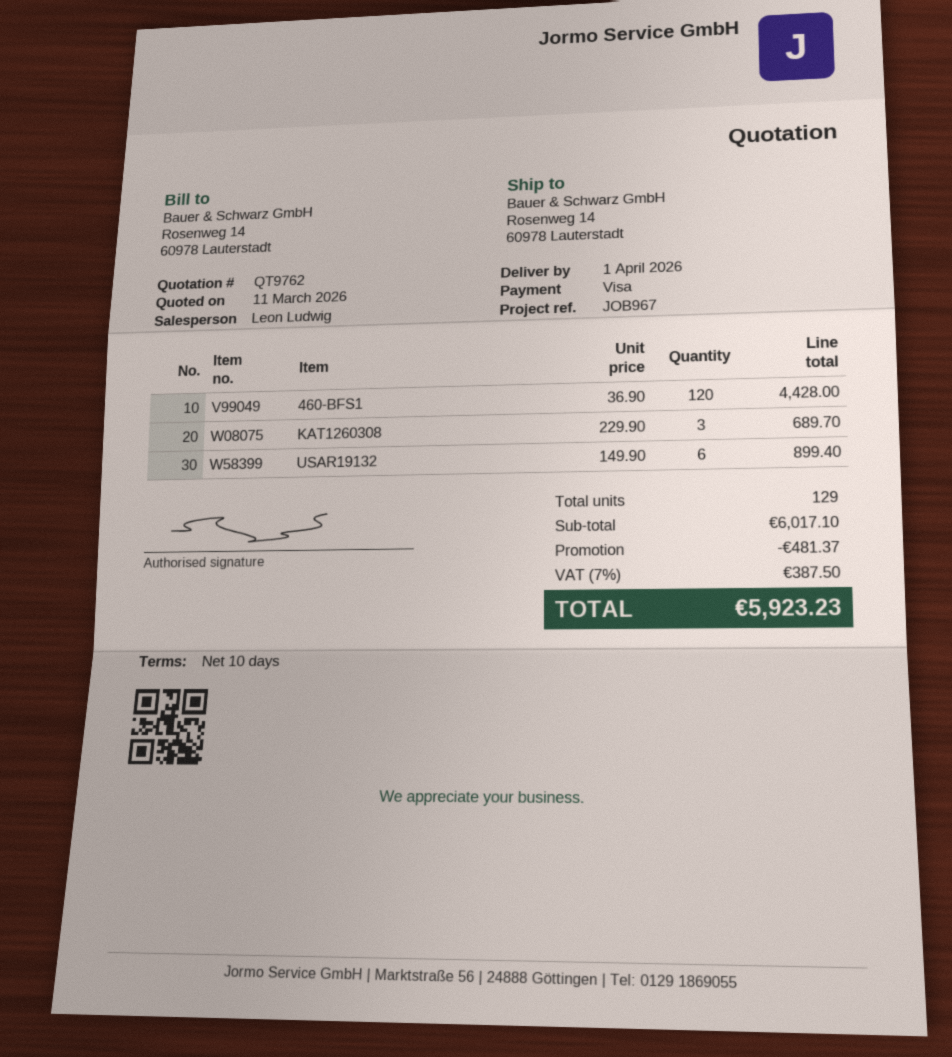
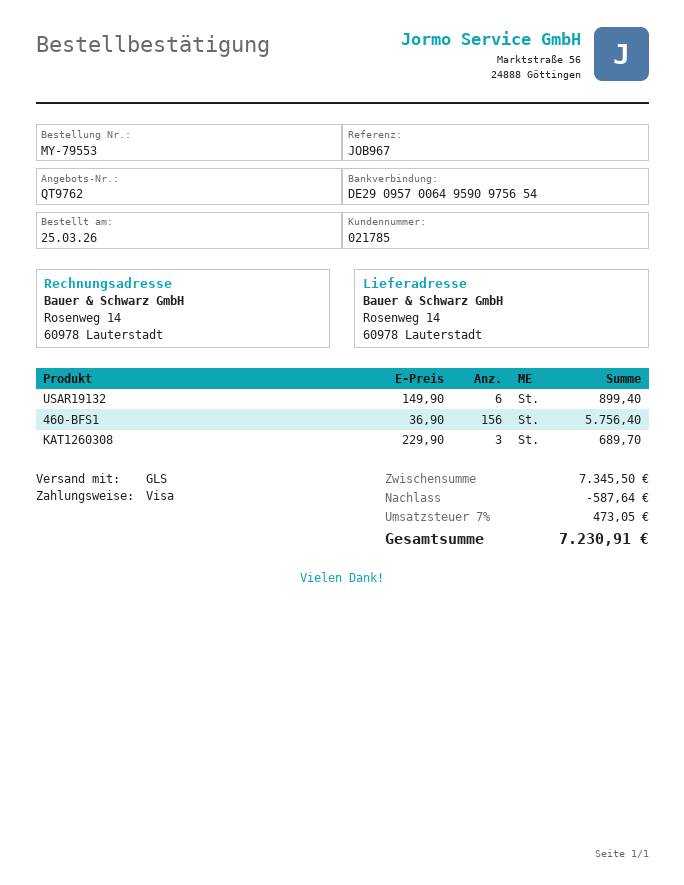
460-BFS1: 120 x 36.90 = 4428.00 -> 156 x 36.90 = 5756.40
subtotal: 6017.10 -> 7345.50
discount: 481.37 -> 587.64
tax: 7% = 387.50 -> 7% = 473.05
total: 5923.23 -> 7230.91

